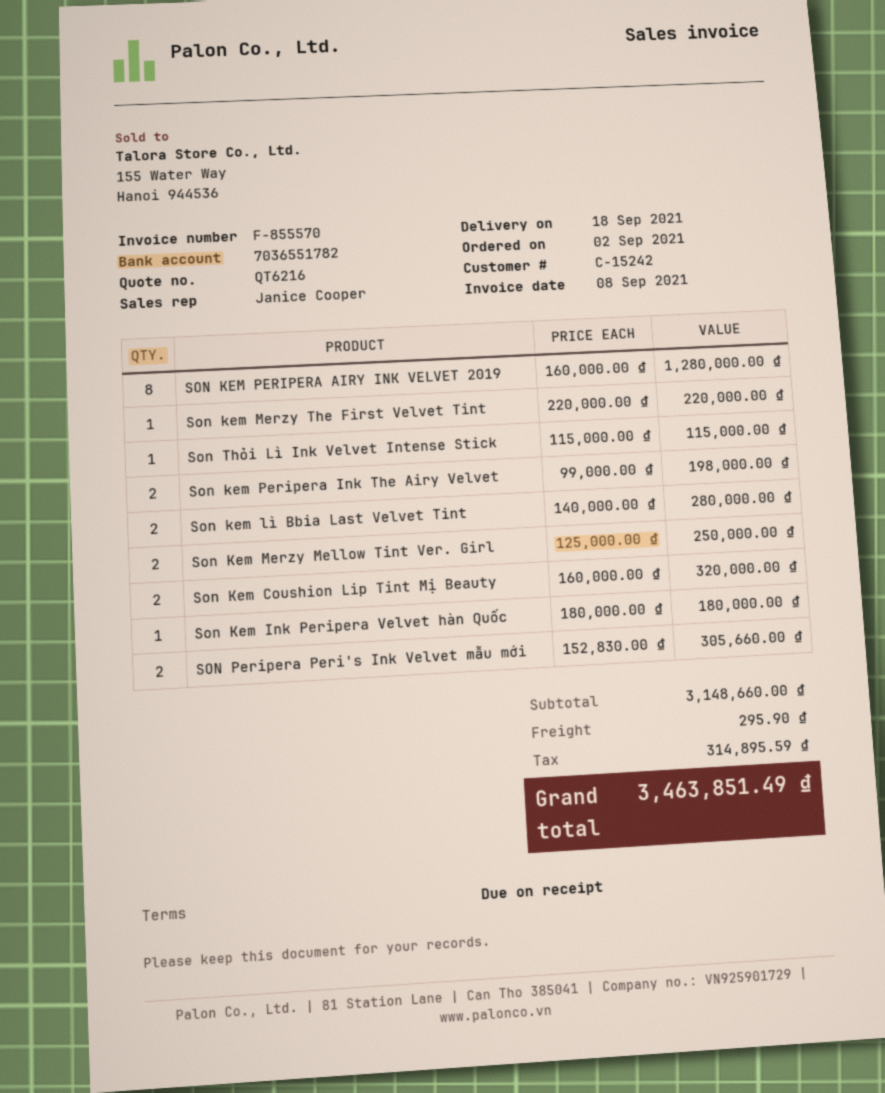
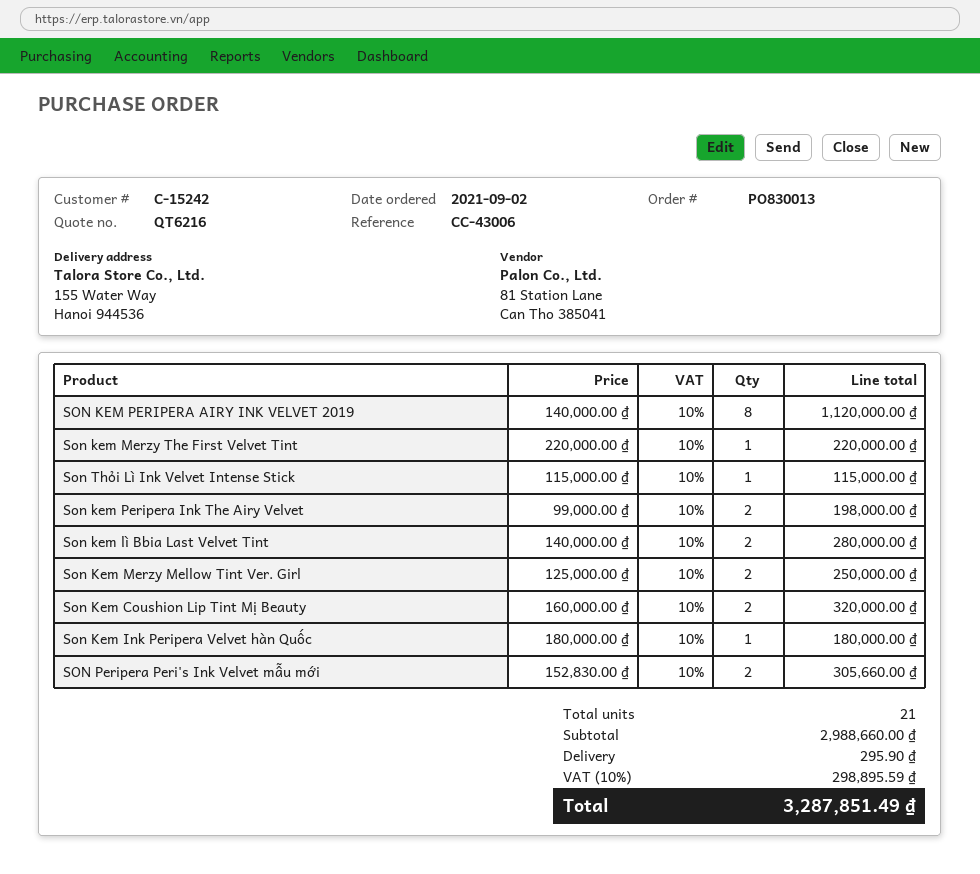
SON KEM PERIPERA AIRY INK VELVET 2019: 8 x 160000.00 = 1280000.00 -> 8 x 140000.00 = 1120000.00
subtotal: 3148660.00 -> 2988660.00
tax: 314895.59 -> 298895.59
total: 3463851.49 -> 3287851.49

